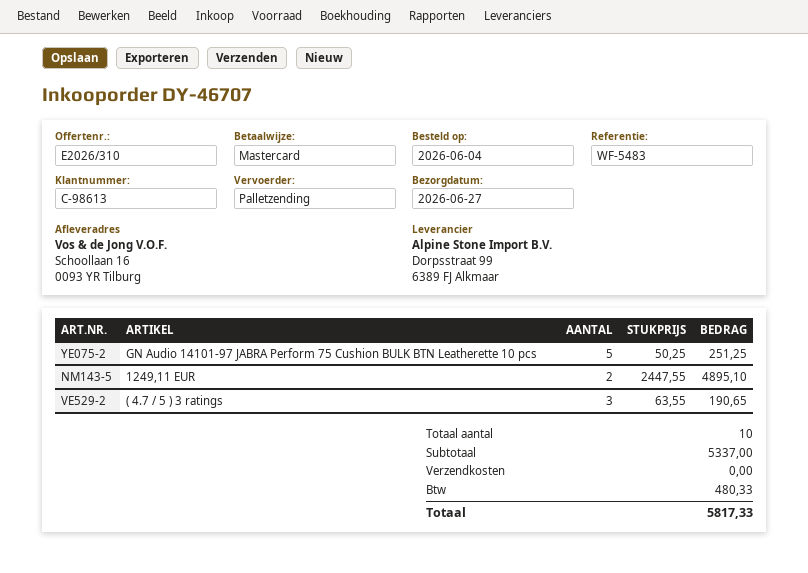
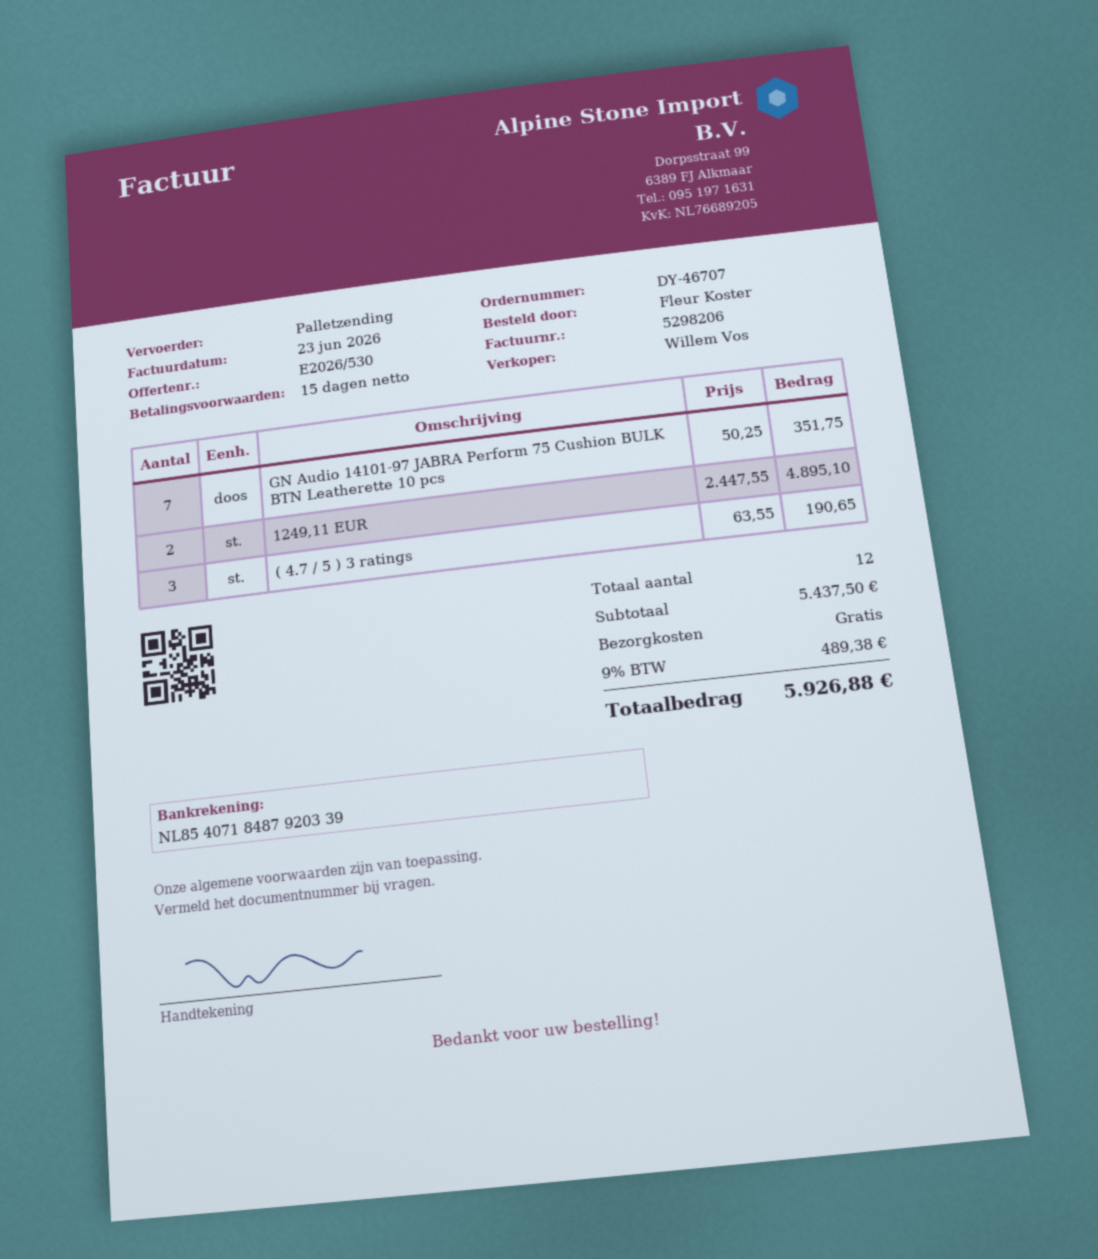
quote number: E2026/310 -> E2026/530
GN Audio 14101-97 JABRA Perform 75 Cushion BULK BTN Leatherette 10 pcs: 5 x 50.25 = 251.25 -> 7 x 50.25 = 351.75
total quantity: 10 -> 12
subtotal: 5337.00 -> 5437.50
tax: 480.33 -> 489.38
total: 5817.33 -> 5926.88

